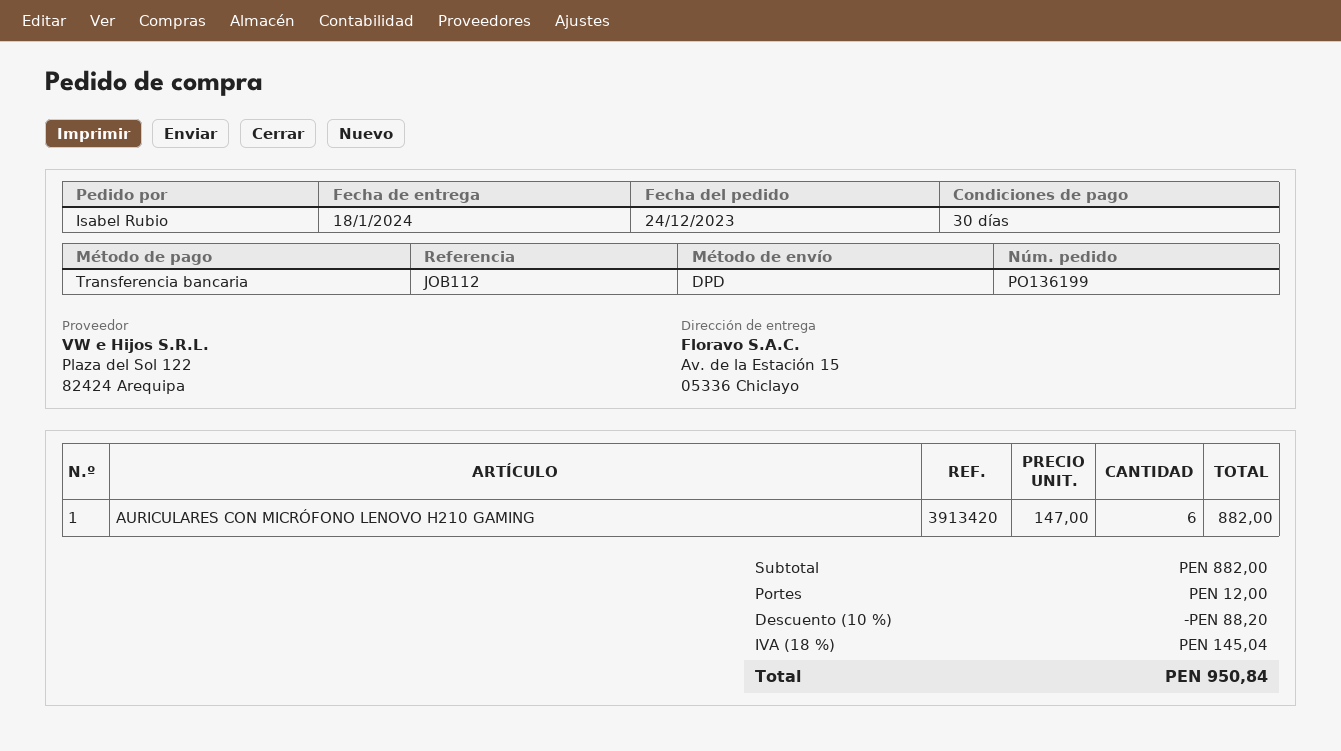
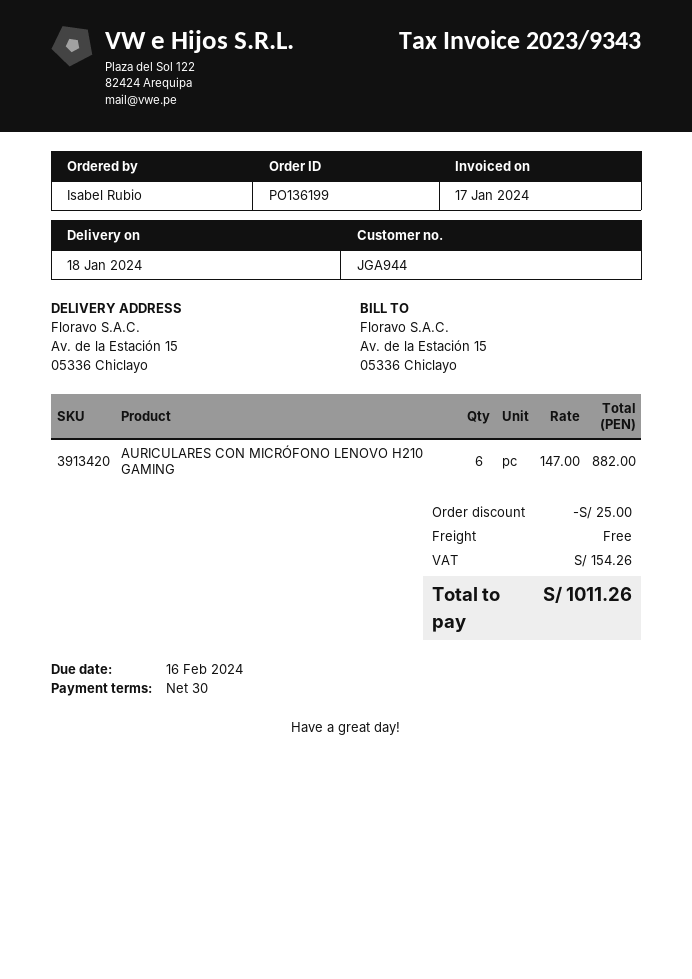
discount: 88.20 -> 25.00
shipping: 12.00 -> 0.00
tax: 145.04 -> 154.26
total: 950.84 -> 1011.26

